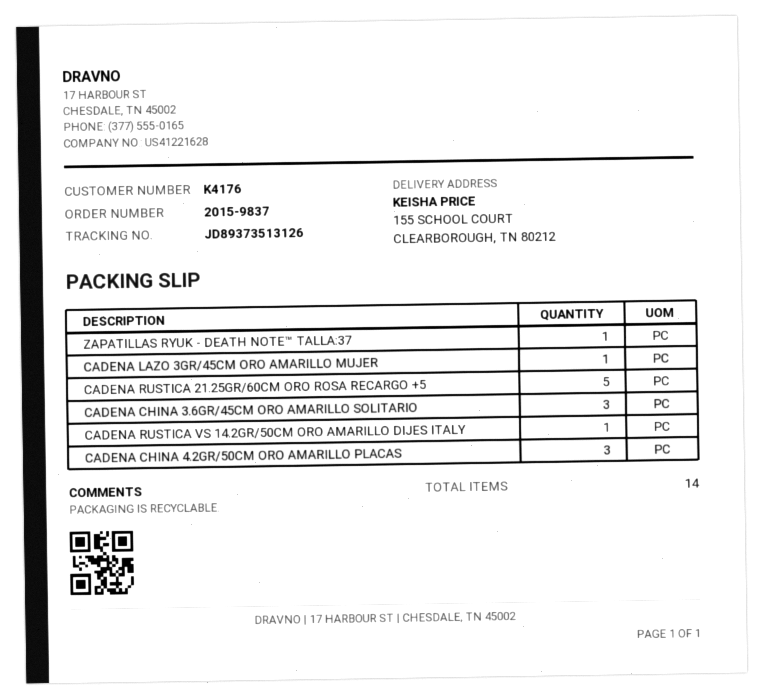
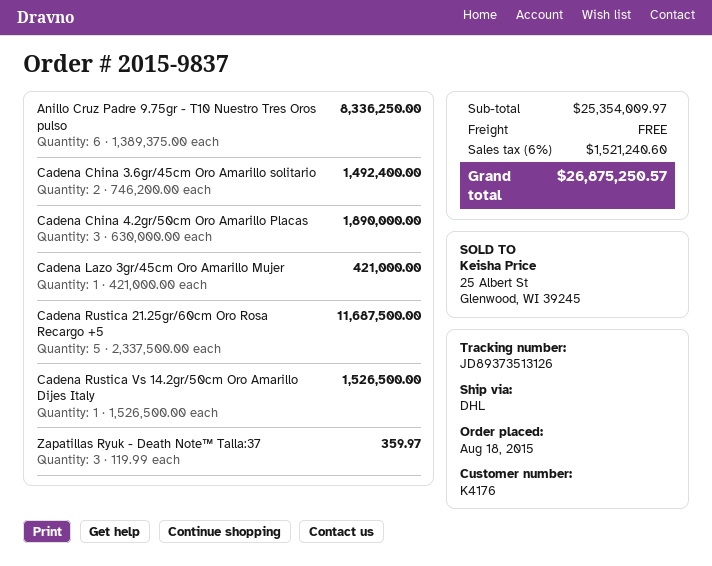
ZAPATILLAS RYUK - DEATH NOTE™ TALLA:37: 1 -> 3
CADENA CHINA 3.6GR/45CM ORO AMARILLO SOLITARIO: 3 -> 2
Anillo Cruz Padre 9.75gr - T10 Nuestro Tres Oros pulso: none -> 6

